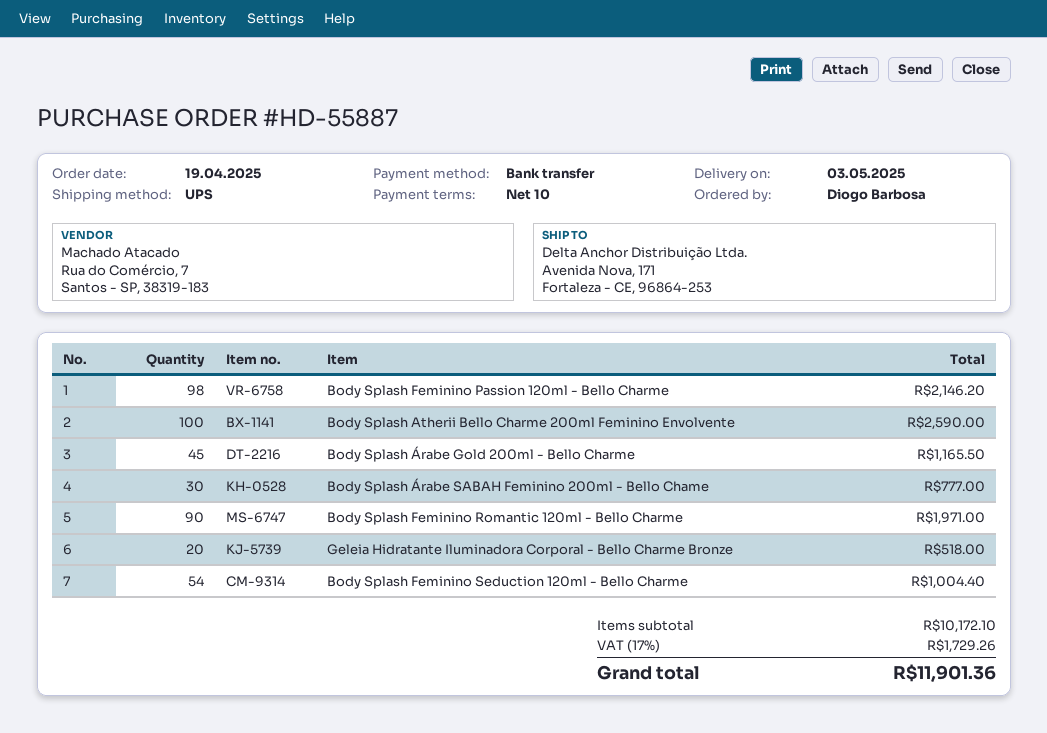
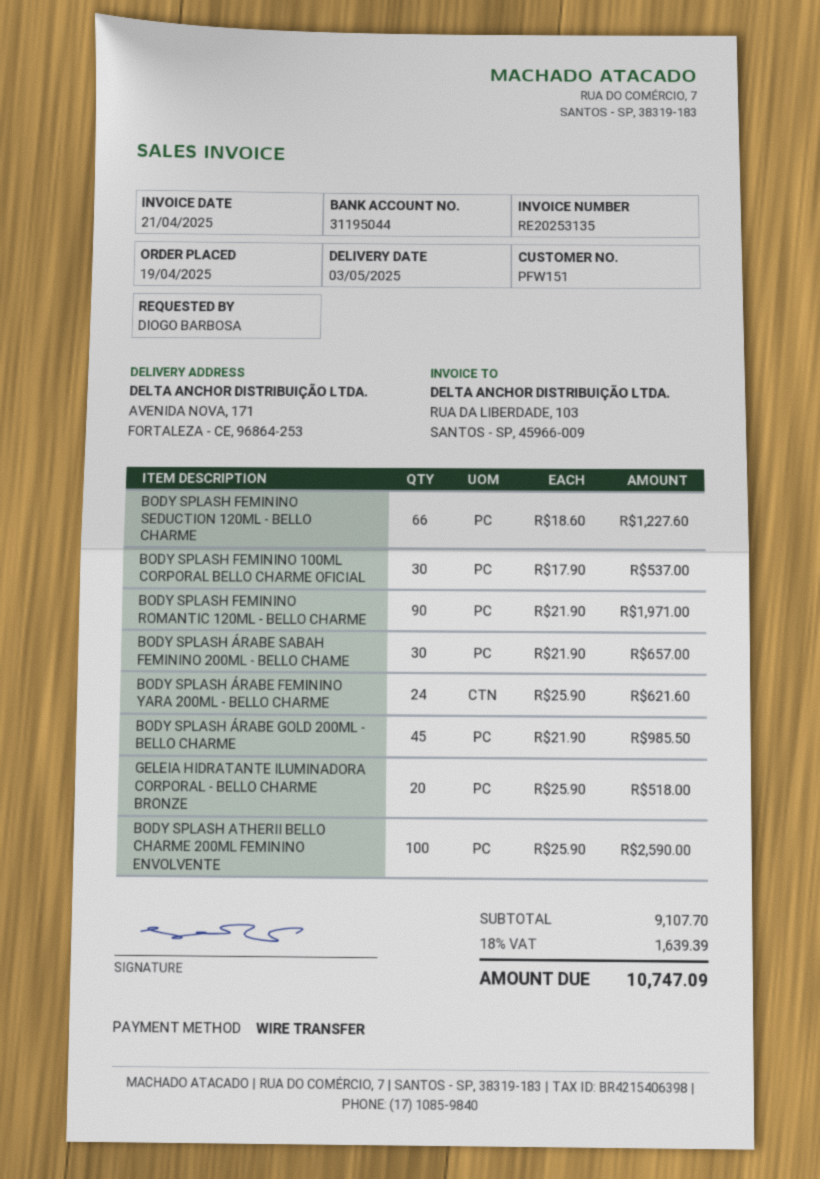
Body Splash Feminino Passion 120ml - Bello Charme: 98 for 2146.20 -> none
Body Splash Árabe Gold 200ml - Bello Charme: 45 for 1165.50 -> 45 for 985.50
Body Splash Árabe SABAH Feminino 200ml - Bello Chame: 30 for 777.00 -> 30 for 657.00
Body Splash Feminino Seduction 120ml - Bello Charme: 54 for 1004.40 -> 66 for 1227.60
BODY SPLASH FEMININO 100ML CORPORAL BELLO CHARME OFICIAL: none -> 30 for 537.00
BODY SPLASH ÁRABE FEMININO YARA 200ML - BELLO CHARME: none -> 24 for 621.60
subtotal: 10172.10 -> 9107.70
tax: 17% = 1729.26 -> 18% = 1639.39
total: 11901.36 -> 10747.09

